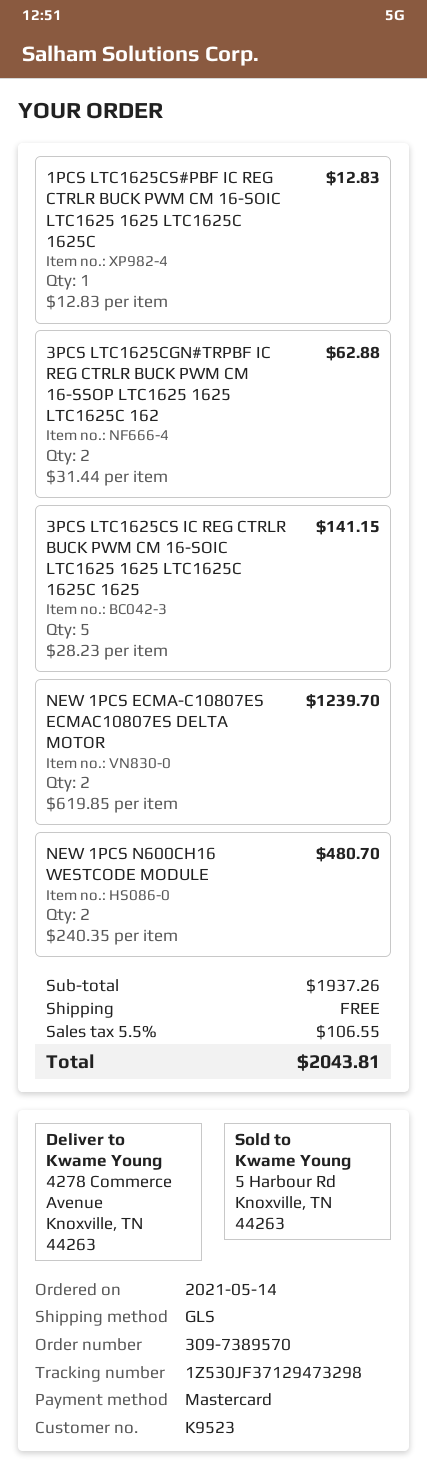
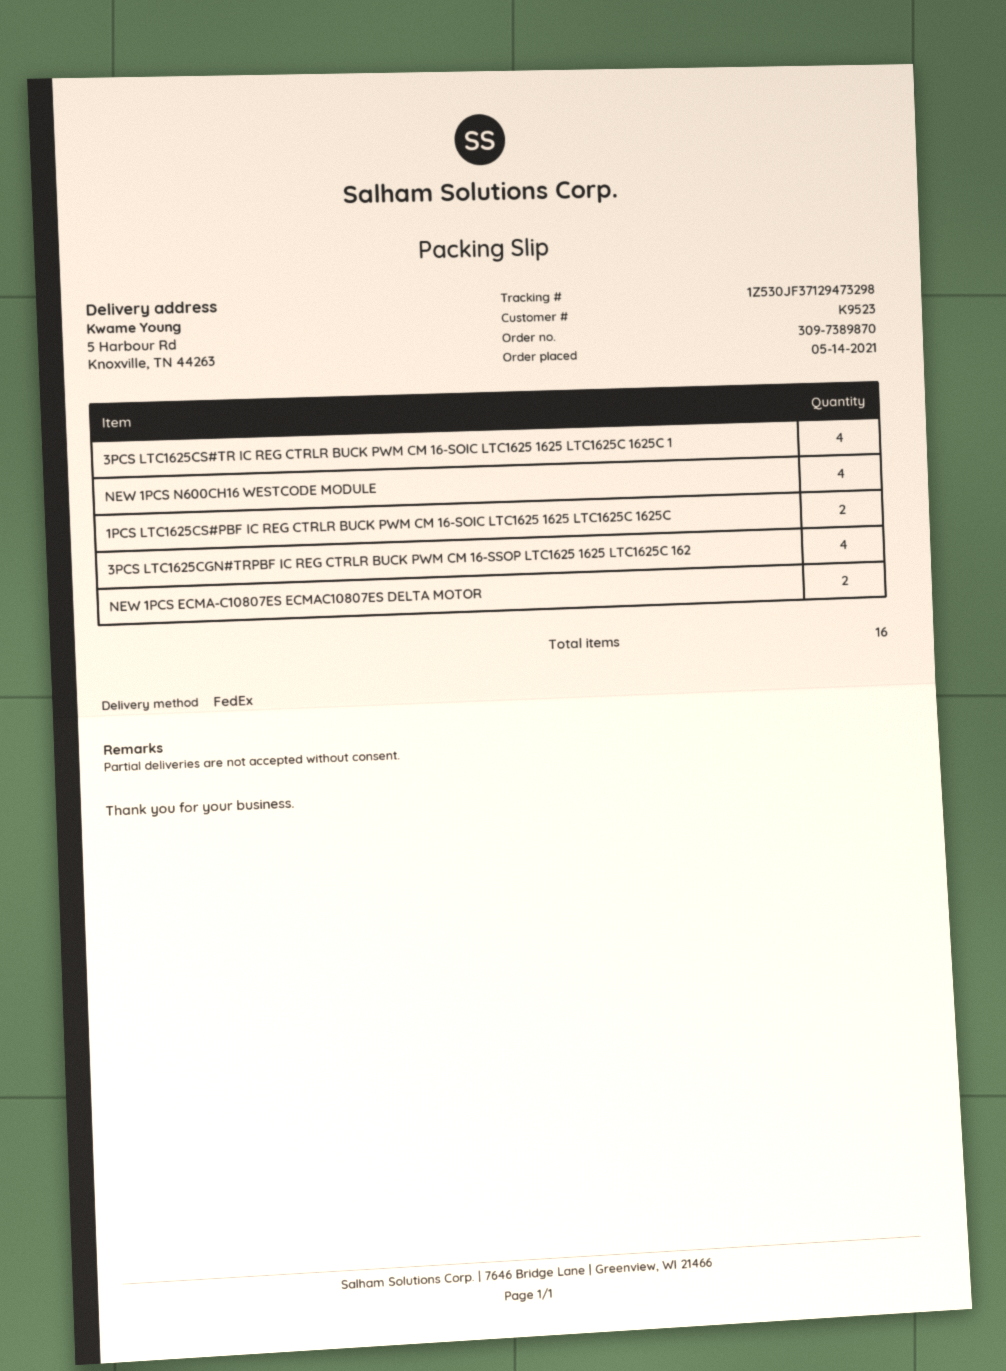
order number: 309-7389570 -> 309-7389870
shipping method: GLS -> FedEx
ship to: 4278 Commerce Avenue, Knoxville, TN 44263 -> 5 Harbour Rd, Knoxville, TN 44263
1PCS LTC1625CS#PBF IC REG CTRLR BUCK PWM CM 16-SOIC LTC1625 1625 LTC1625C 1625C: 1 -> 2
3PCS LTC1625CGN#TRPBF IC REG CTRLR BUCK PWM CM 16-SSOP LTC1625 1625 LTC1625C 162: 2 -> 4
3PCS LTC1625CS IC REG CTRLR BUCK PWM CM 16-SOIC LTC1625 1625 LTC1625C 1625C 1625: 5 -> none
NEW 1PCS N600CH16 WESTCODE MODULE: 2 -> 4
3PCS LTC1625CS#TR IC REG CTRLR BUCK PWM CM 16-SOIC LTC1625 1625 LTC1625C 1625C 1: none -> 4

